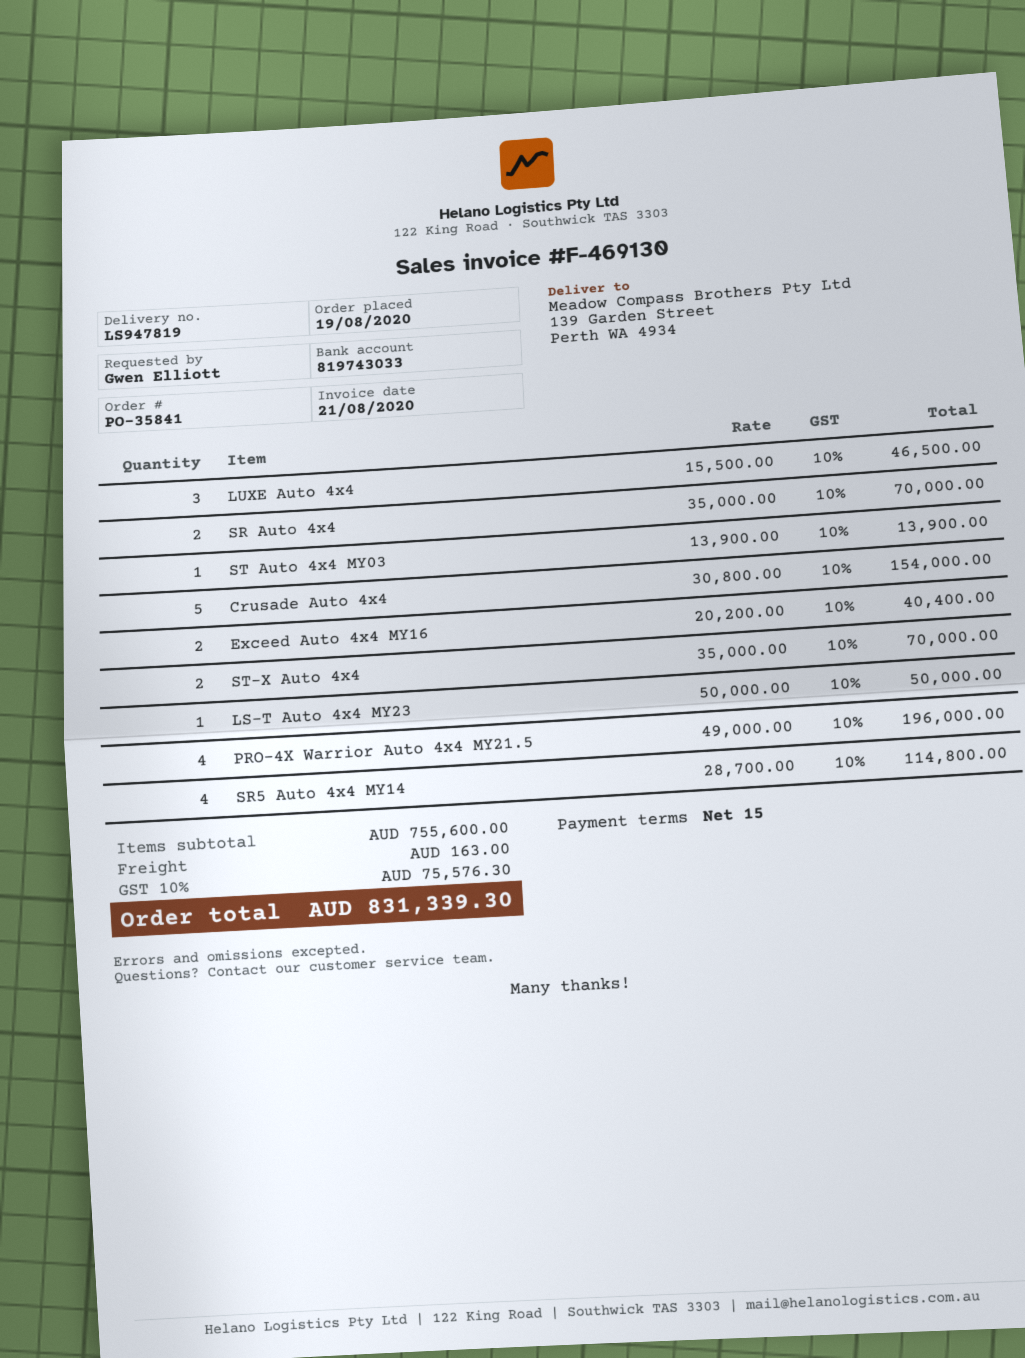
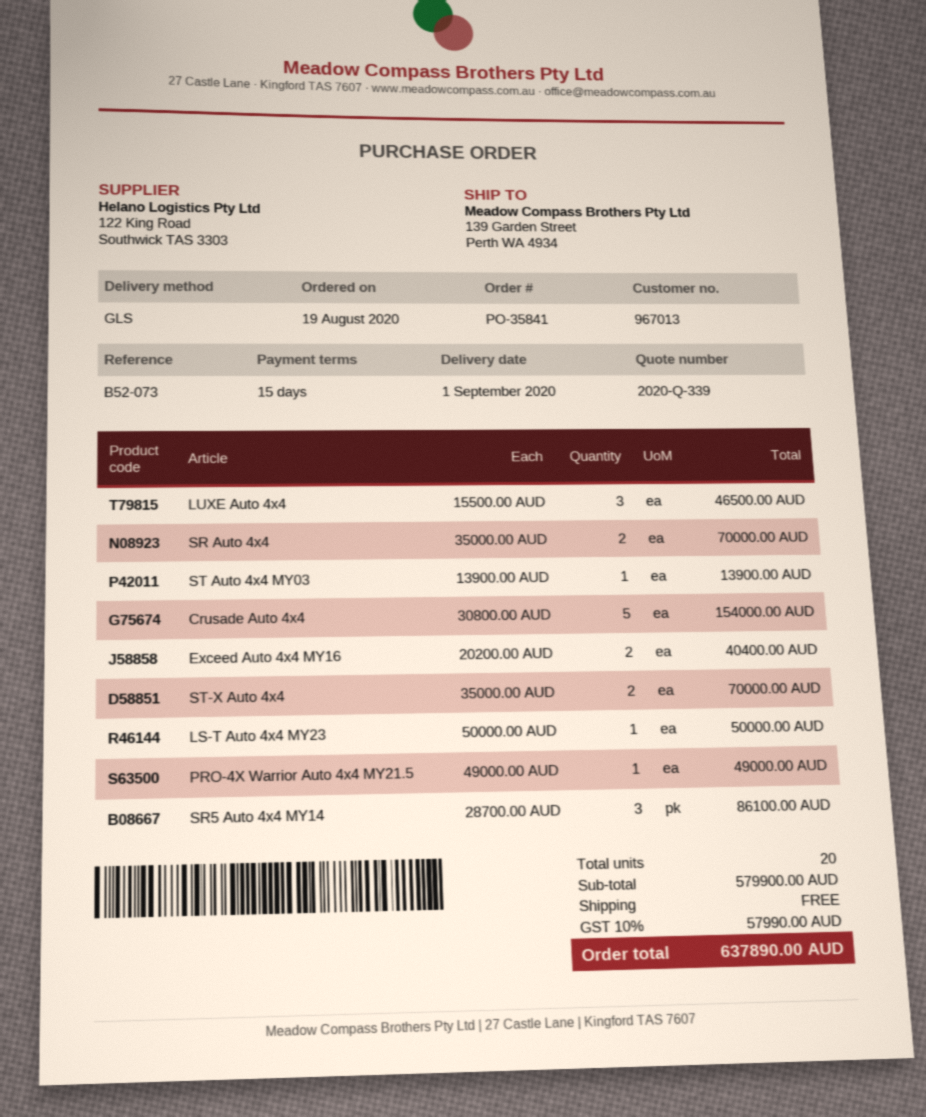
PRO-4X Warrior Auto 4x4 MY21.5: 4 x 49000.00 = 196000.00 -> 1 x 49000.00 = 49000.00
SR5 Auto 4x4 MY14: 4 x 28700.00 = 114800.00 -> 3 x 28700.00 = 86100.00
subtotal: 755600.00 -> 579900.00
shipping: 163.00 -> 0.00
tax: 10% = 75576.30 -> 10% = 57990.00
total: 831339.30 -> 637890.00

